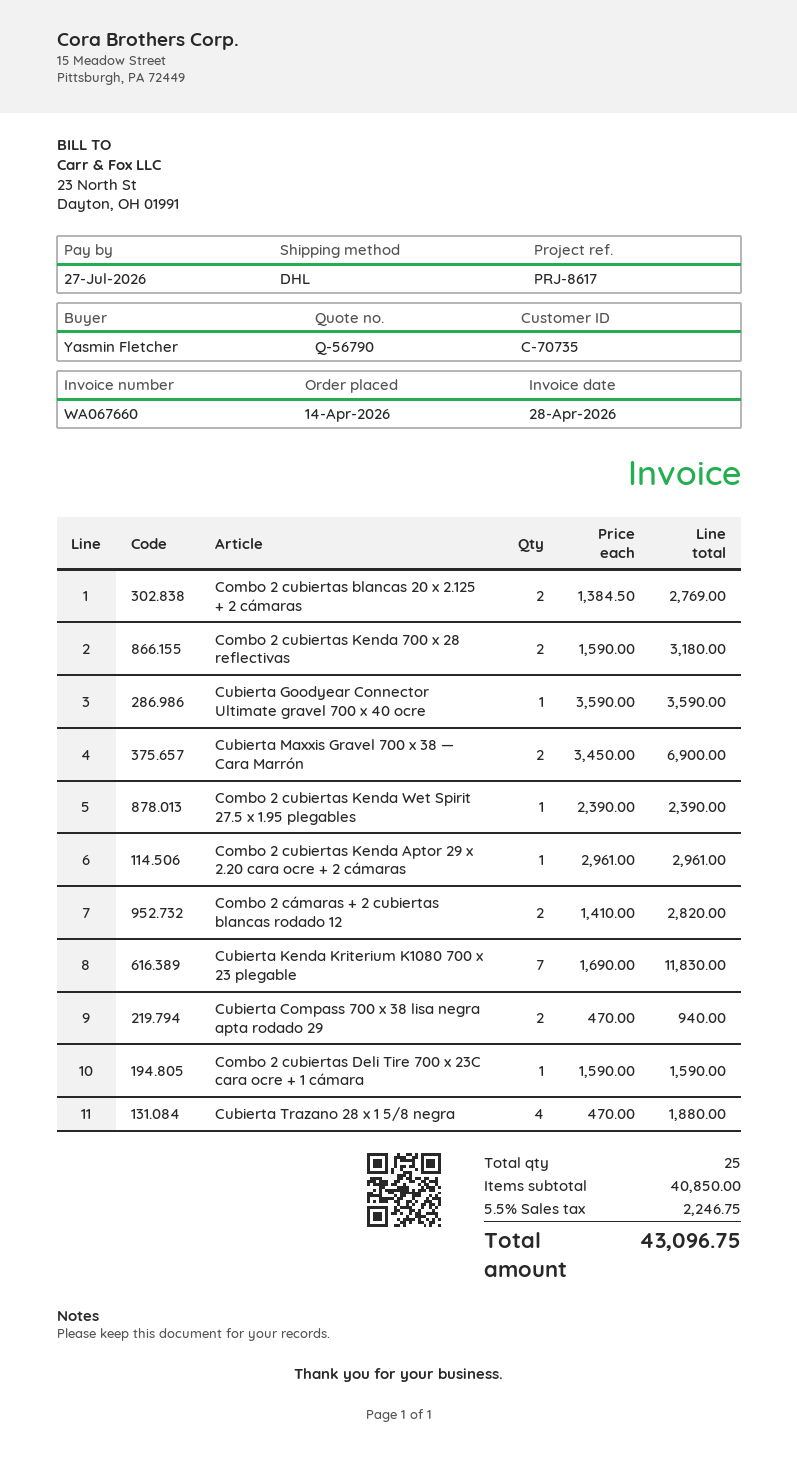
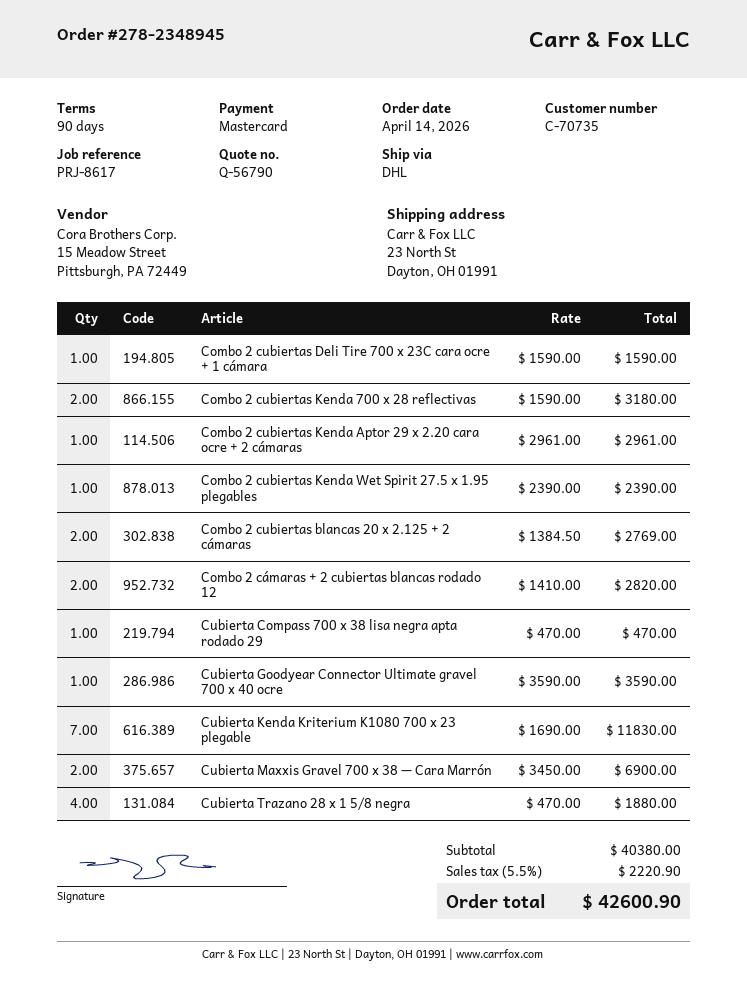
Cubierta Compass 700 x 38 lisa negra apta rodado 29: 2 x 470.00 = 940.00 -> 1 x 470.00 = 470.00
subtotal: 40850.00 -> 40380.00
tax: 5.5% = 2246.75 -> 5.5% = 2220.90
total: 43096.75 -> 42600.90

